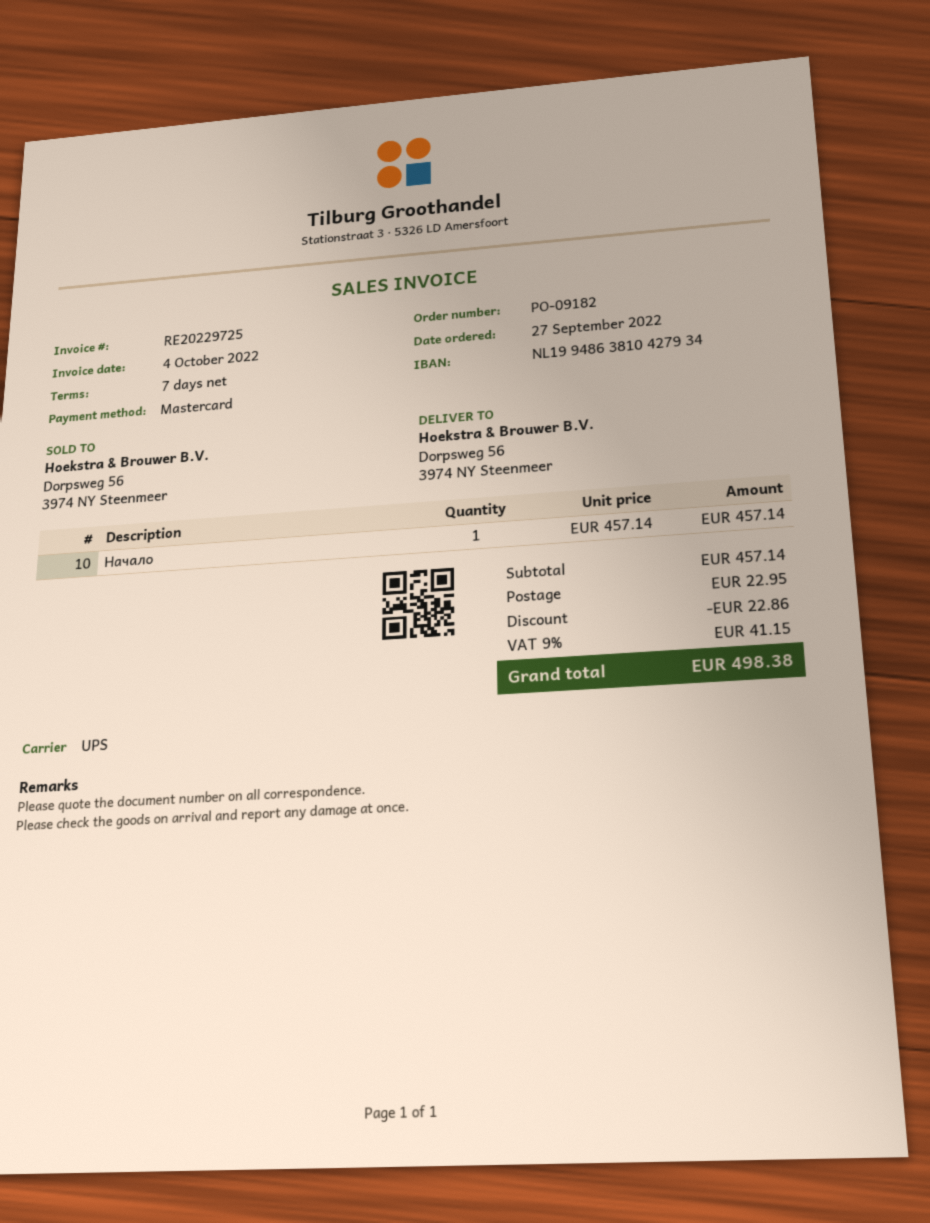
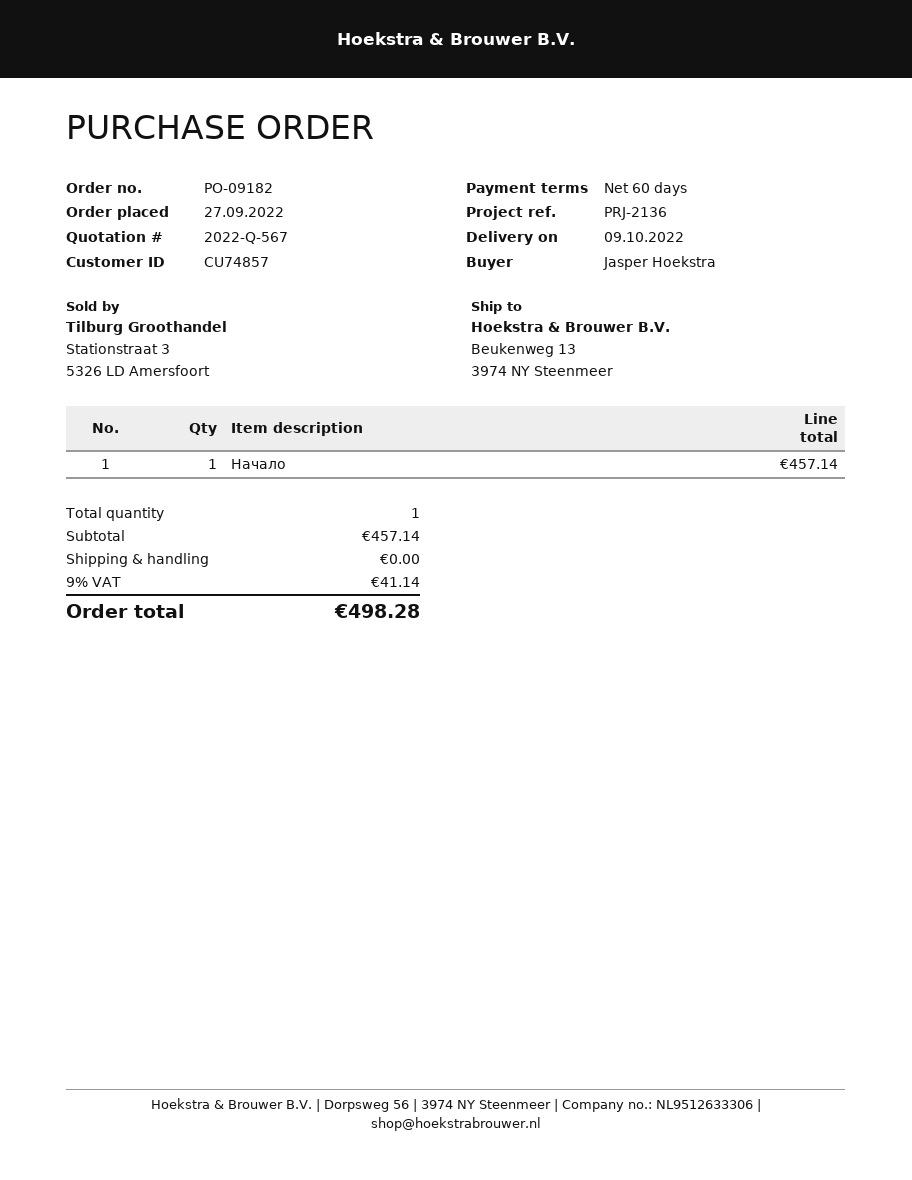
payment terms: 7 days -> 60 days
ship to: Dorpsweg 56, 3974 NY Steenmeer -> Beukenweg 13, 3974 NY Steenmeer
discount: 22.86 -> none
shipping: 22.95 -> 0.00
tax: 9% = 41.15 -> 9% = 41.14
total: 498.38 -> 498.28

